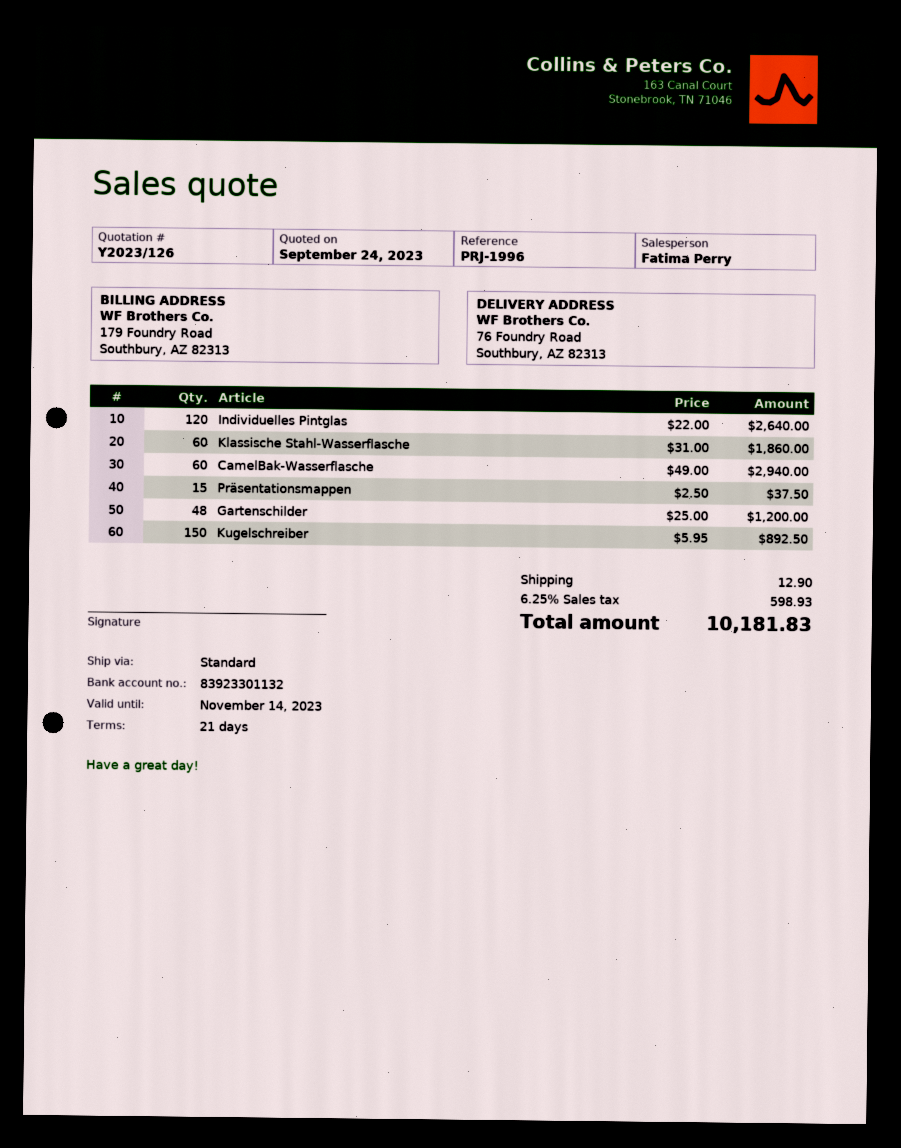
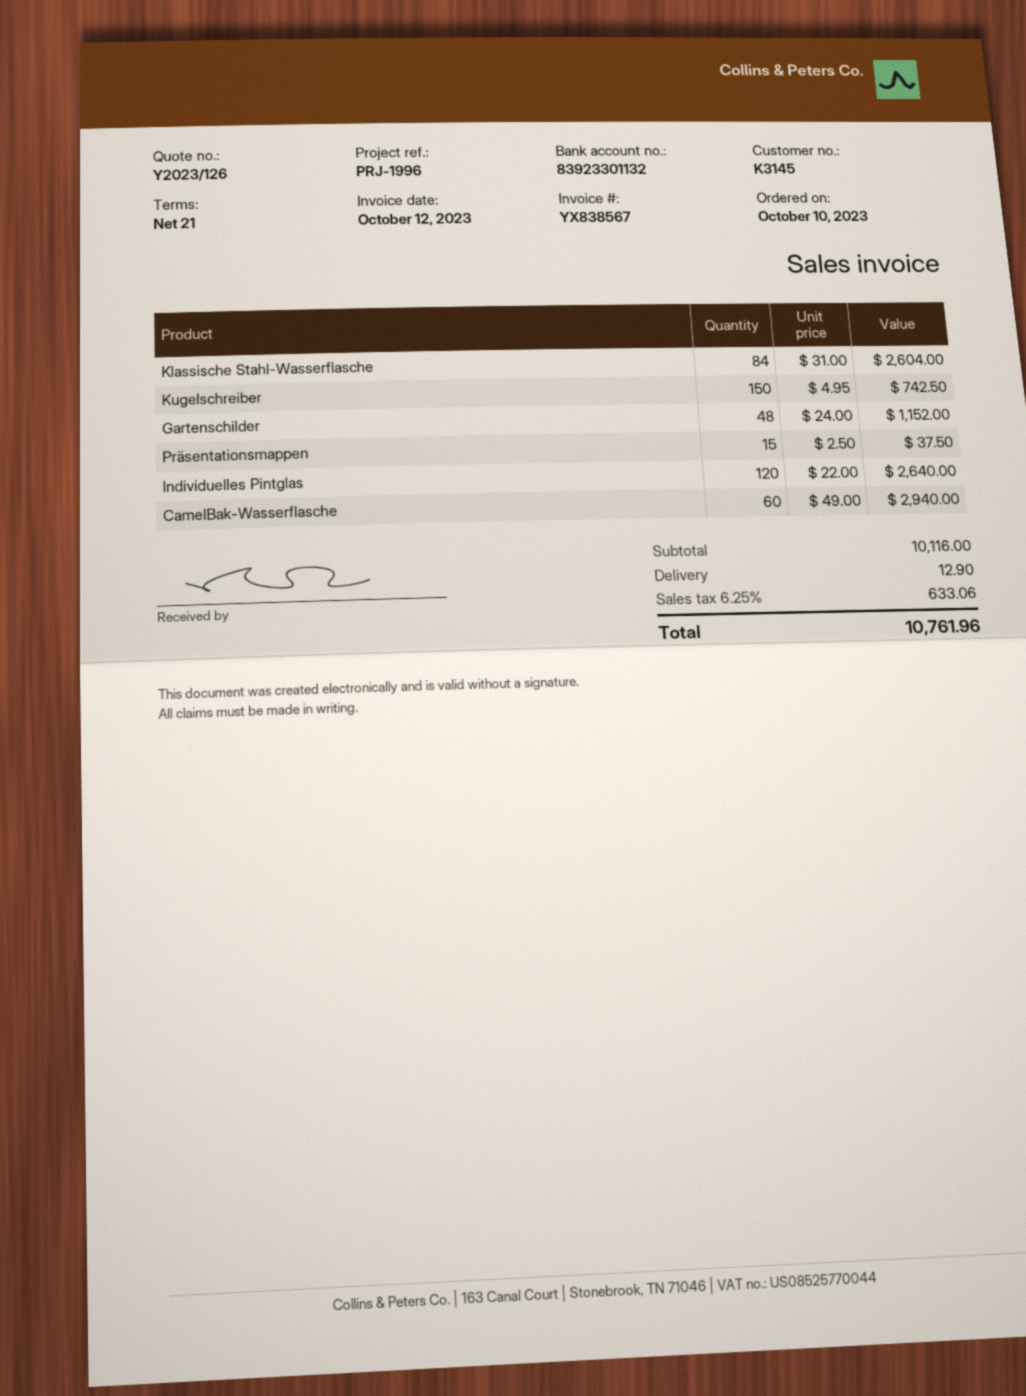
Klassische Stahl-Wasserflasche: 60 x 31.00 = 1860.00 -> 84 x 31.00 = 2604.00
Gartenschilder: 48 x 25.00 = 1200.00 -> 48 x 24.00 = 1152.00
Kugelschreiber: 150 x 5.95 = 892.50 -> 150 x 4.95 = 742.50
tax: 6.25% = 598.93 -> 6.25% = 633.06
total: 10181.83 -> 10761.96

